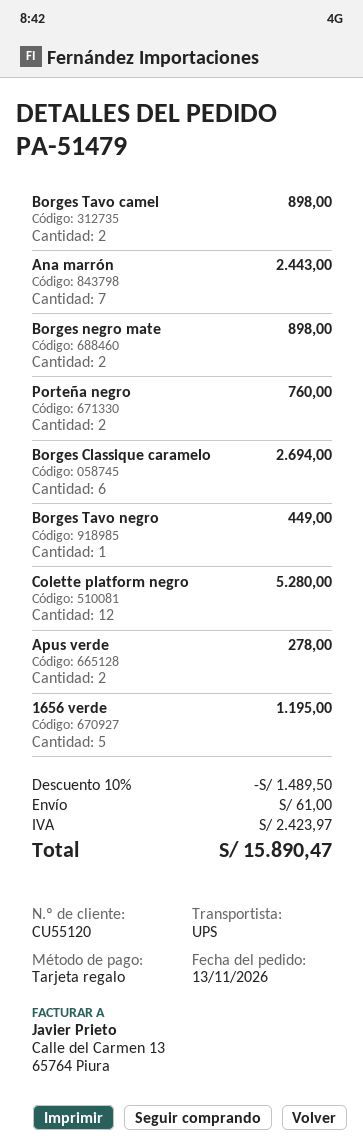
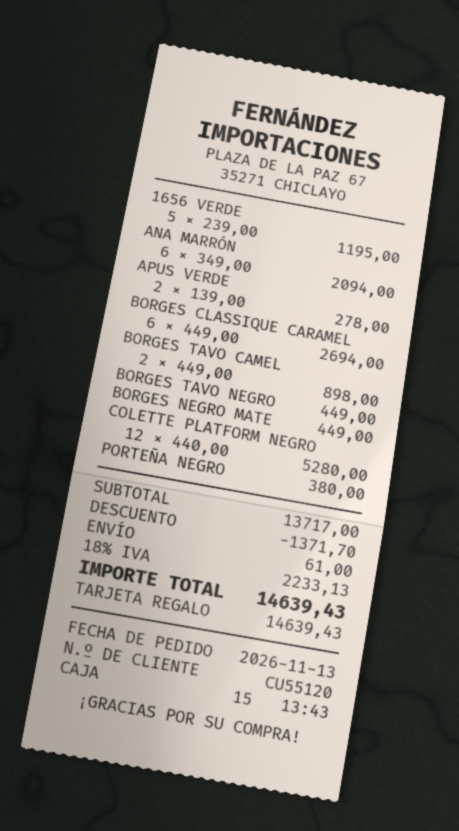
Ana marrón: 7 for 2443.00 -> 6 for 2094.00
Borges negro mate: 2 for 898.00 -> 1 for 449.00
Porteña negro: 2 for 760.00 -> 1 for 380.00
discount: 1489.50 -> 1371.70
tax: 2423.97 -> 2233.13
total: 15890.47 -> 14639.43

